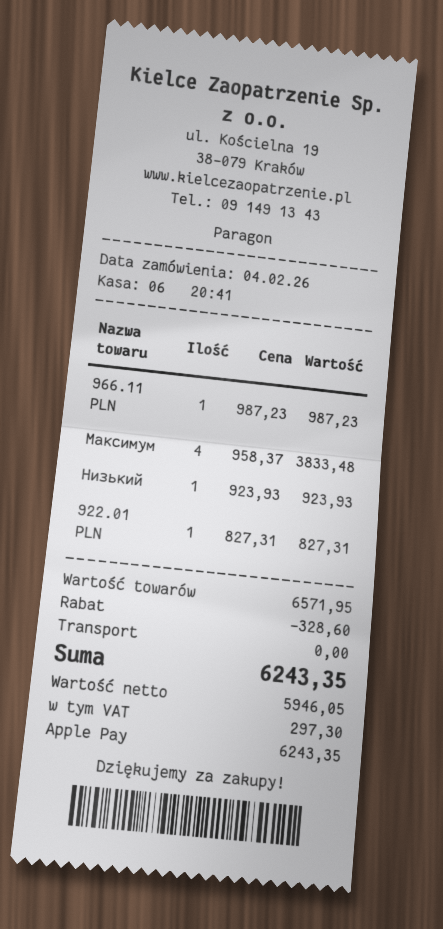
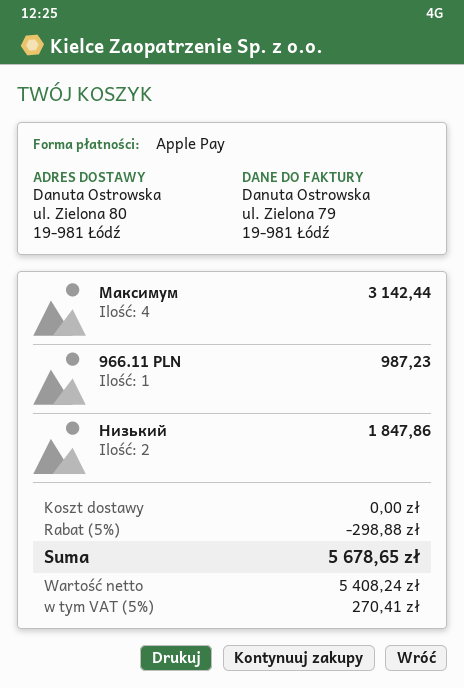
Максимум: 4 for 3833.48 -> 4 for 3142.44
Низький: 1 for 923.93 -> 2 for 1847.86
922.01 PLN: 1 for 827.31 -> none
discount: 328.60 -> 298.88
net: 5946.05 -> 5408.24
tax: 297.30 -> 270.41
total: 6243.35 -> 5678.65

